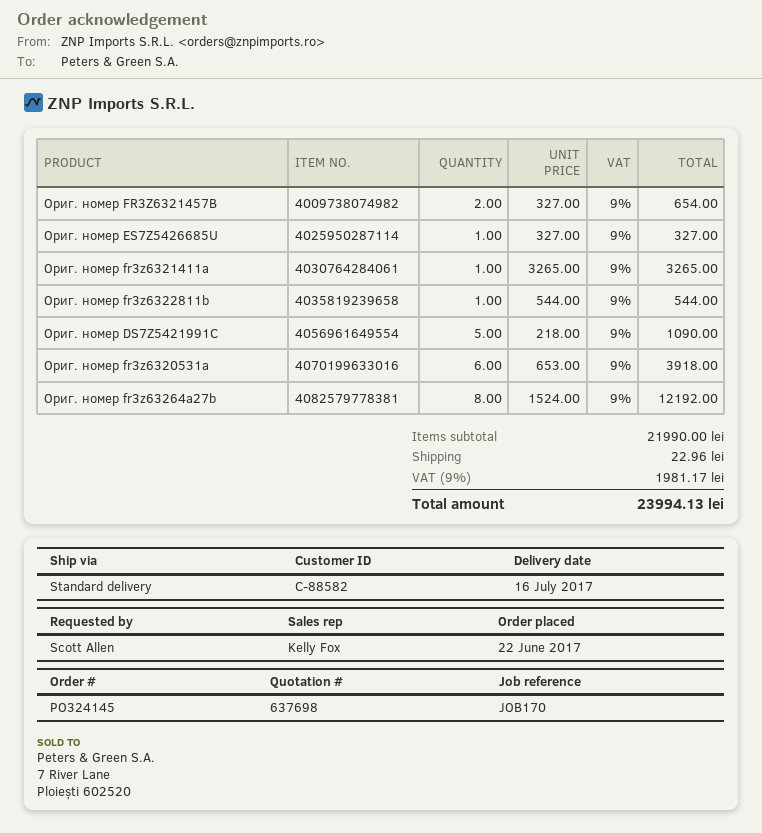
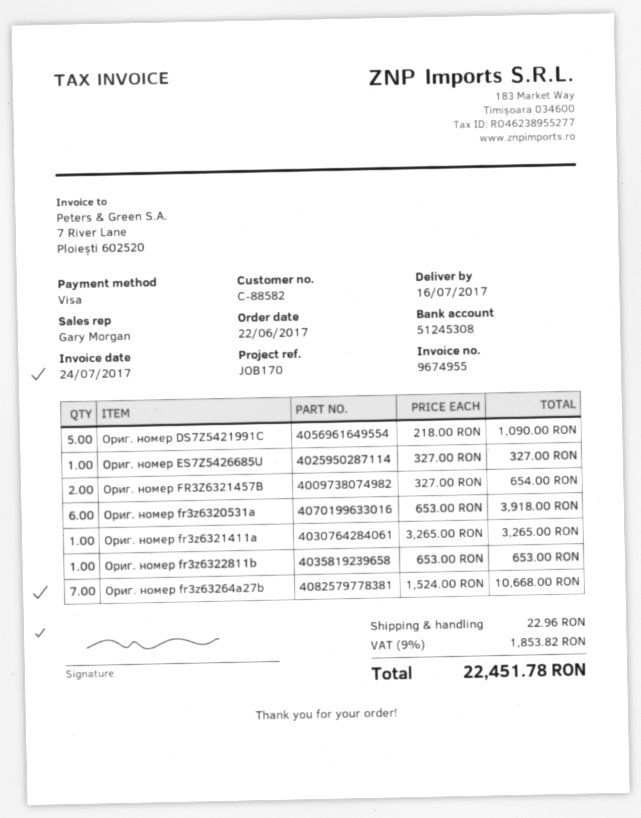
sales rep: Kelly Fox -> Gary Morgan
Ориг. номер fr3z6322811b: 1 x 544.00 = 544.00 -> 1 x 653.00 = 653.00
Ориг. номер fr3z63264a27b: 8 x 1524.00 = 12192.00 -> 7 x 1524.00 = 10668.00
tax: 9% = 1981.17 -> 9% = 1853.82
total: 23994.13 -> 22451.78

